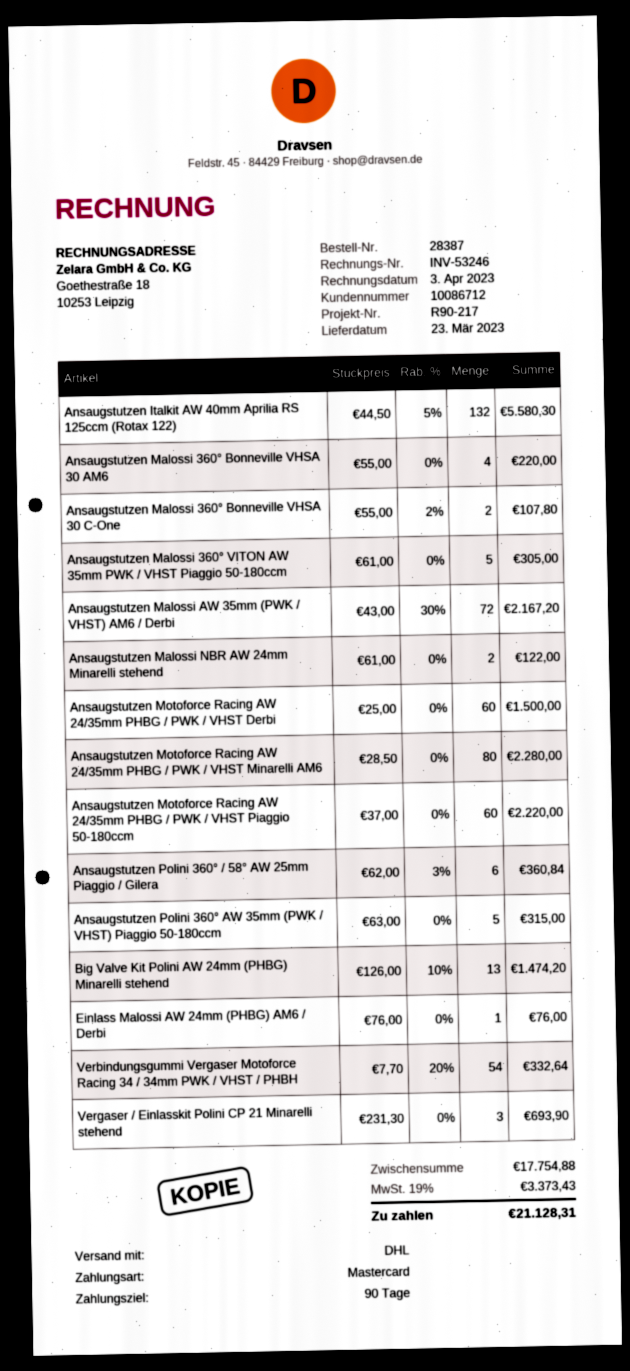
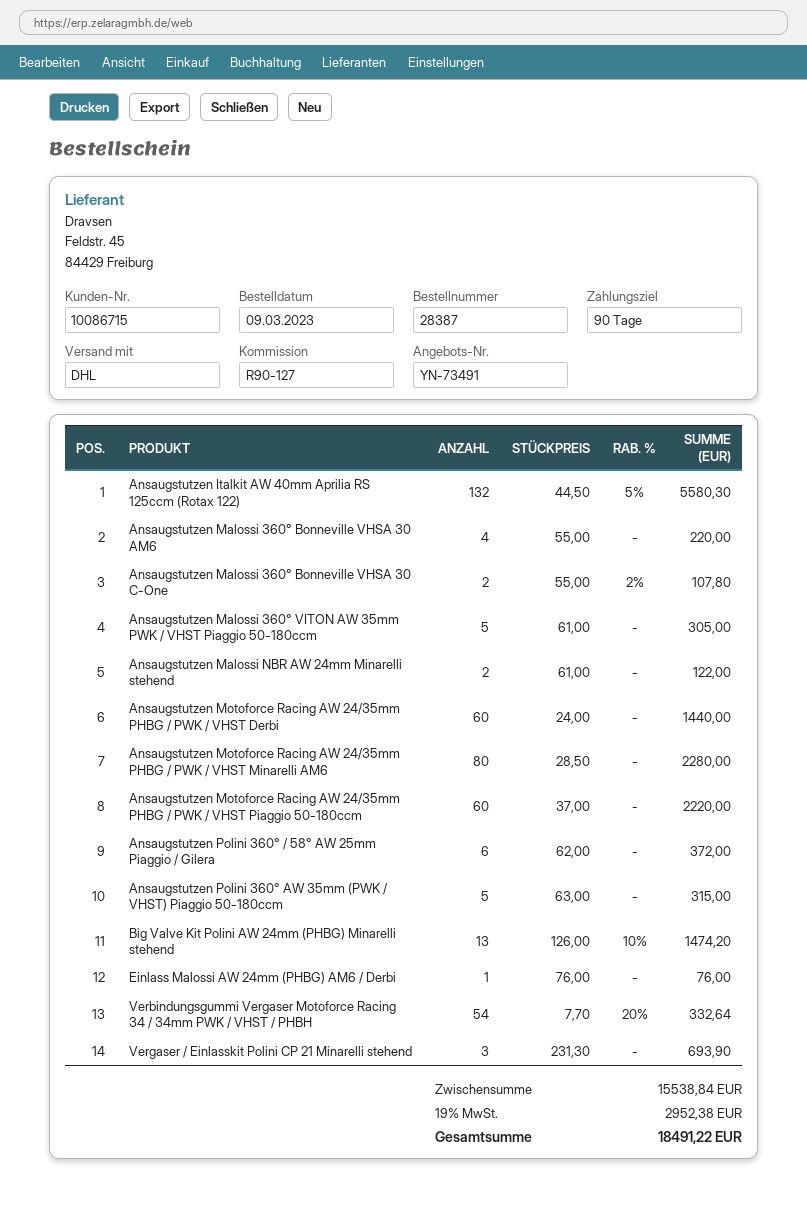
customer number: 10086712 -> 10086715
reference: R90-217 -> R90-127
Ansaugstutzen Malossi AW 35mm (PWK / VHST) AM6 / Derbi: 72 x 43.00 - 30% = 2167.20 -> none
Ansaugstutzen Motoforce Racing AW 24/35mm PHBG / PWK / VHST Derbi: 60 x 25.00 = 1500.00 -> 60 x 24.00 = 1440.00
Ansaugstutzen Polini 360° / 58° AW 25mm Piaggio / Gilera: 6 x 62.00 - 3% = 360.84 -> 6 x 62.00 = 372.00
subtotal: 17754.88 -> 15538.84
tax: 19% = 3373.43 -> 19% = 2952.38
total: 21128.31 -> 18491.22

